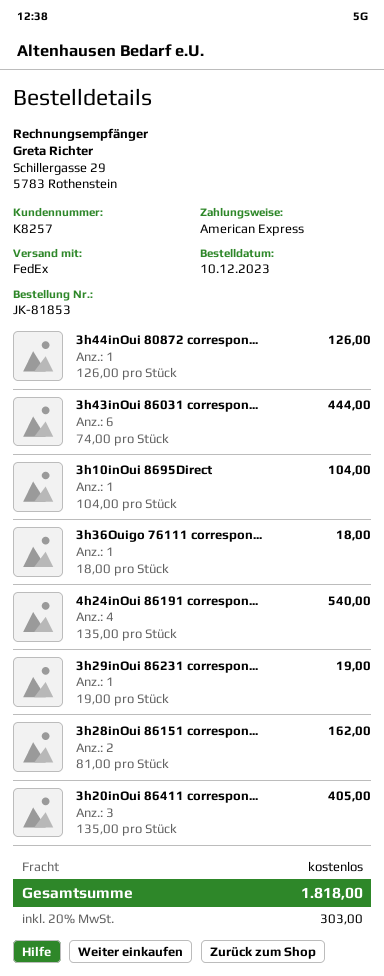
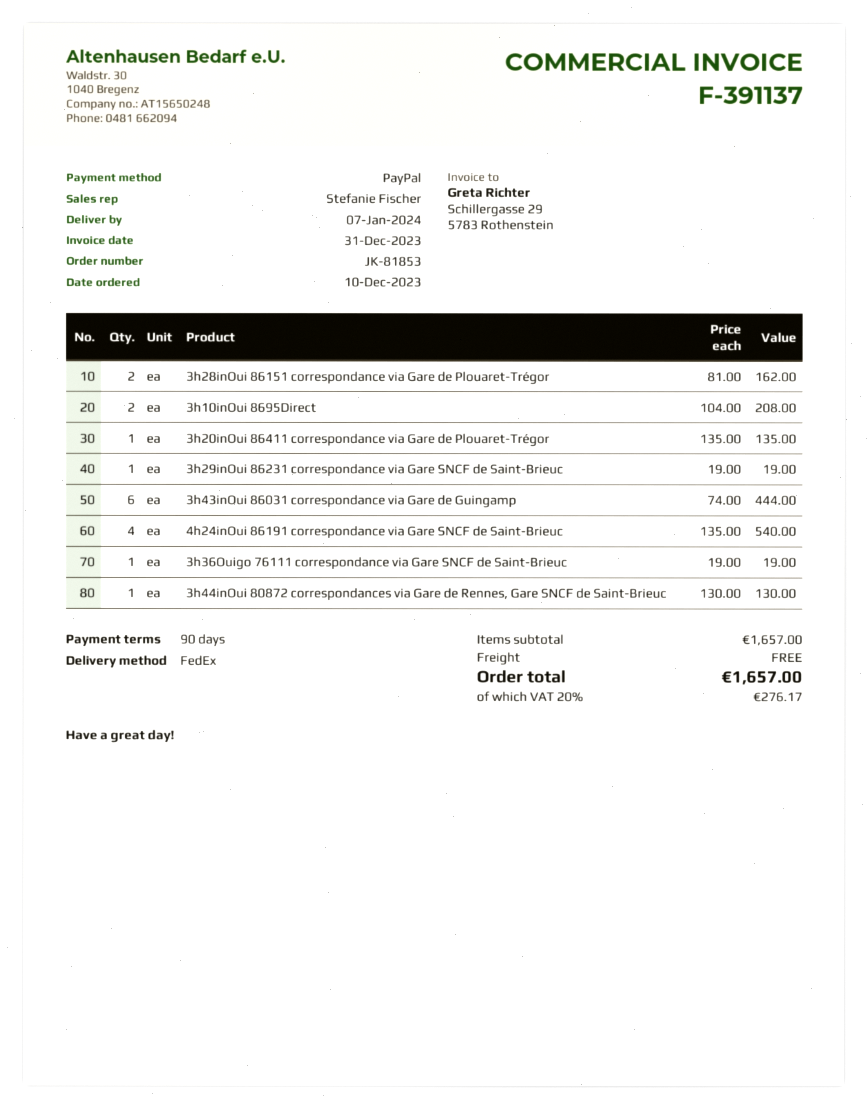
payment method: American Express -> PayPal
3h44inOui 80872 correspon...: 1 x 126.00 = 126.00 -> 1 x 130.00 = 130.00
3h10inOui 8695Direct: 1 x 104.00 = 104.00 -> 2 x 104.00 = 208.00
3h36Ouigo 76111 correspon...: 1 x 18.00 = 18.00 -> 1 x 19.00 = 19.00
3h20inOui 86411 correspon...: 3 x 135.00 = 405.00 -> 1 x 135.00 = 135.00
tax: 20% = 303.00 -> 20% = 276.17
total: 1818.00 -> 1657.00

